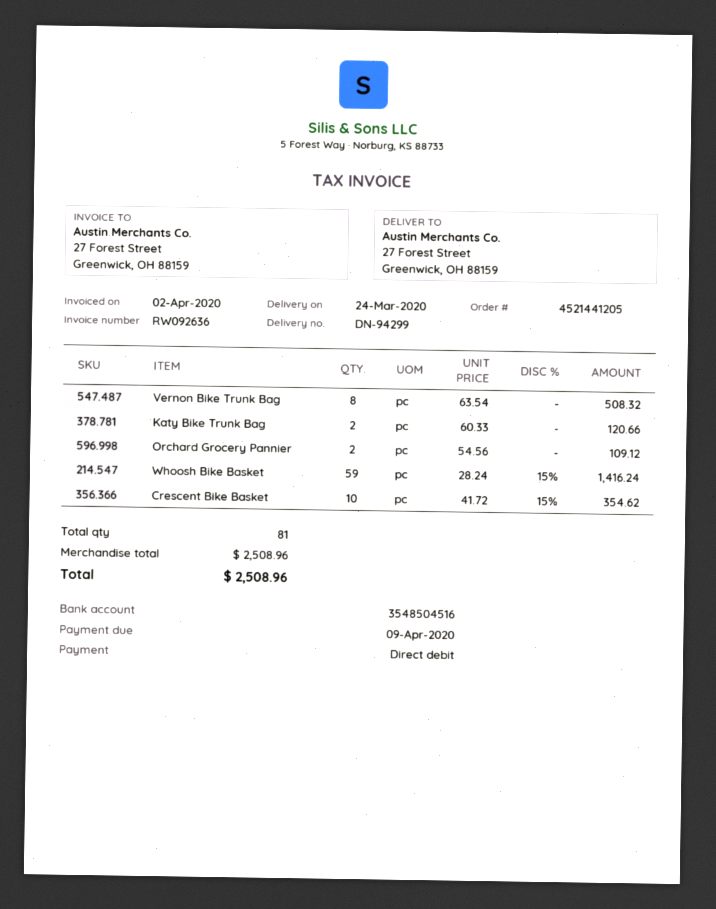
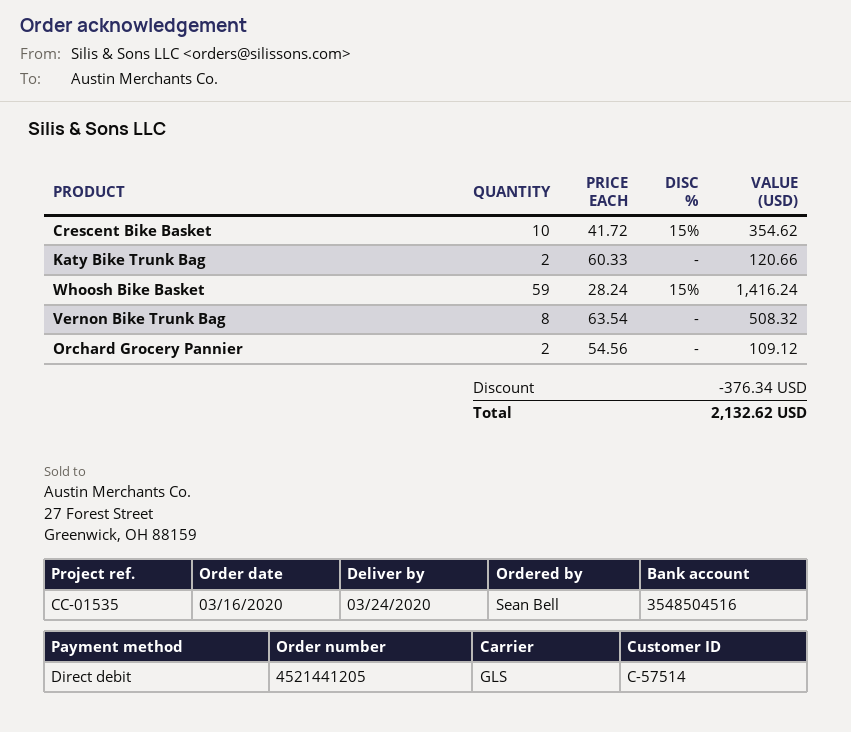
discount: none -> 376.34
total: 2508.96 -> 2132.62

